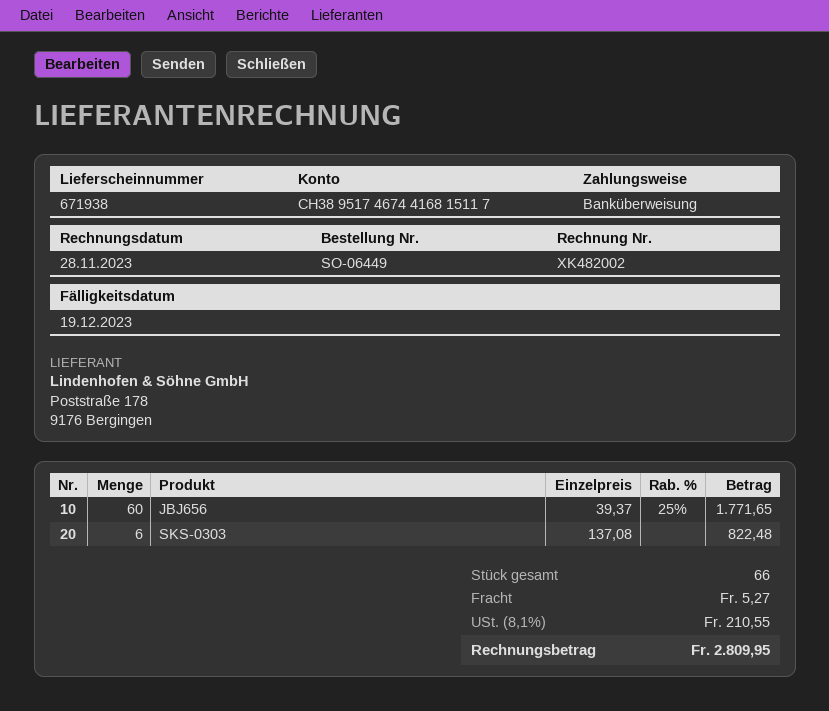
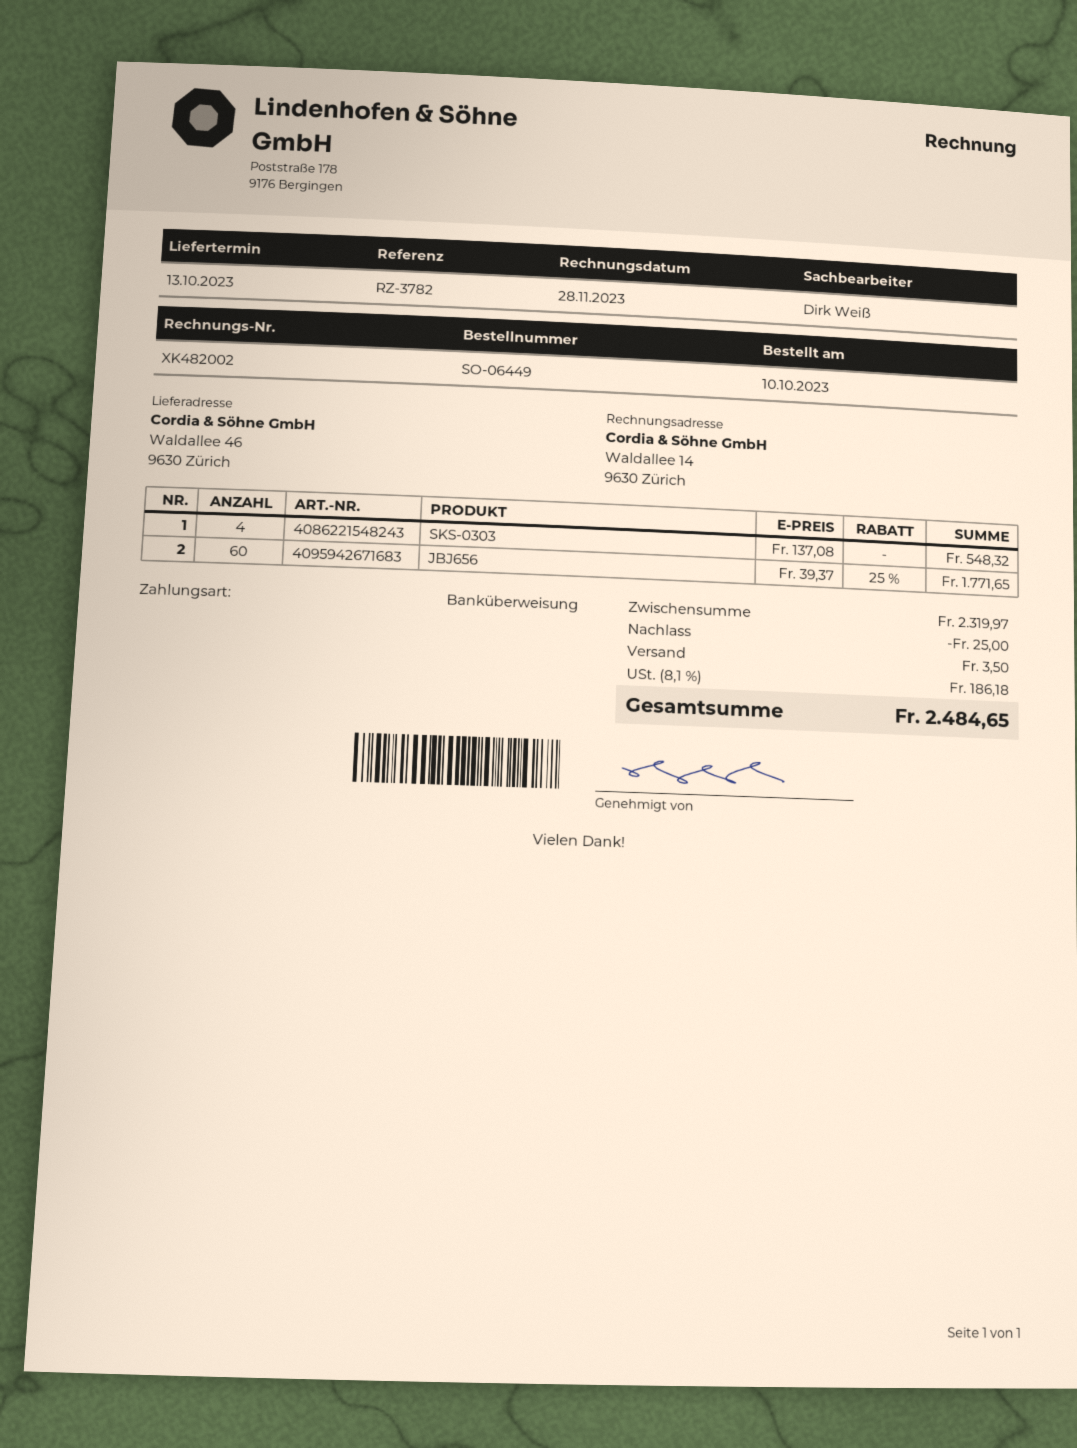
SKS-0303: 6 x 137.08 = 822.48 -> 4 x 137.08 = 548.32
discount: none -> 25.00
shipping: 5.27 -> 3.50
tax: 8.1% = 210.55 -> 8.1% = 186.18
total: 2809.95 -> 2484.65

